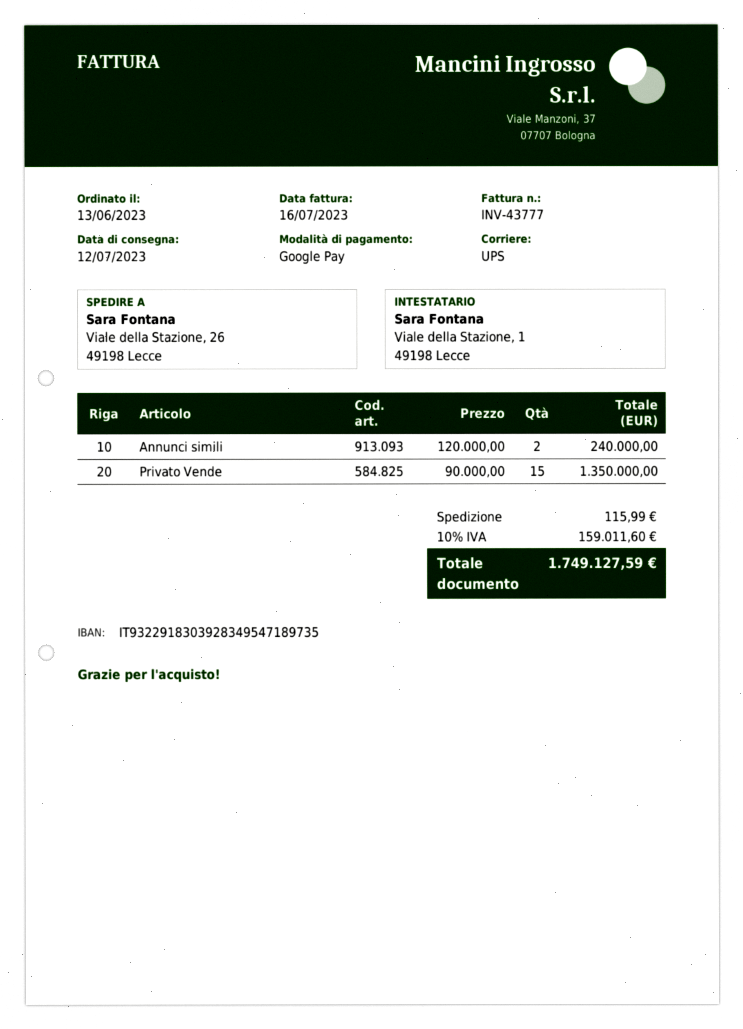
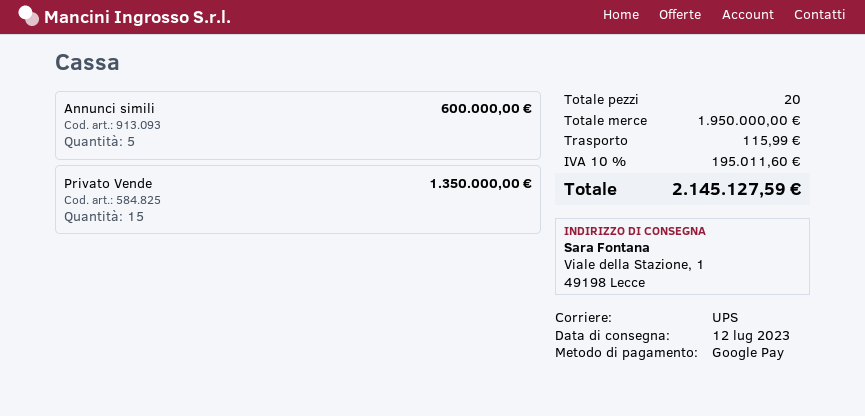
ship to: Viale della Stazione, 26, 49198 Lecce -> Viale della Stazione, 1, 49198 Lecce
Annunci simili: 2 for 240000.00 -> 5 for 600000.00
tax: 10% = 159011.60 -> 10% = 195011.60
total: 1749127.59 -> 2145127.59

